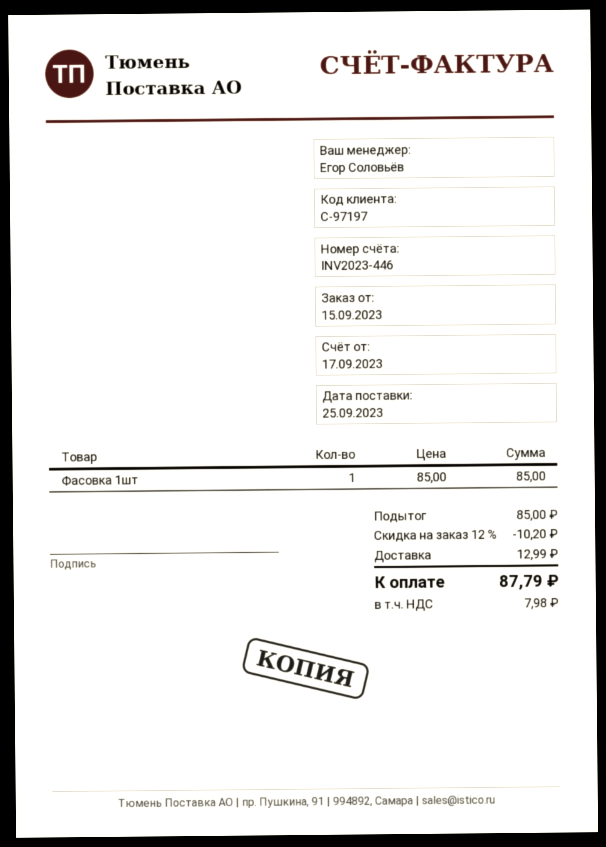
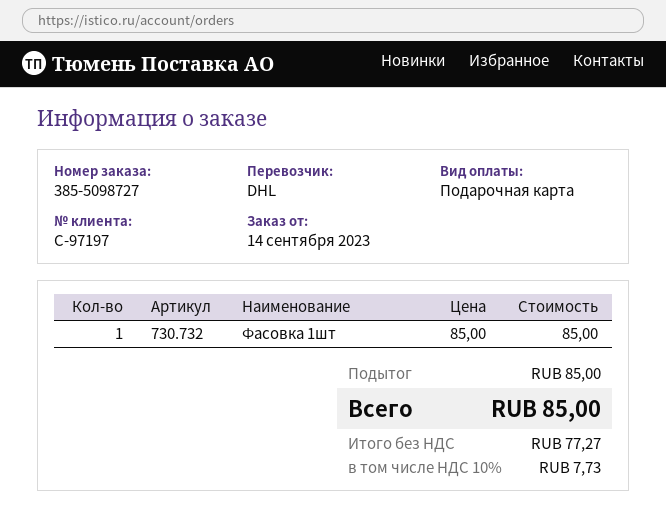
order date: 2023-09-15 -> 2023-09-14
discount: 12% = 10.20 -> none
shipping: 12.99 -> none
tax: 7.98 -> 7.73
total: 87.79 -> 85.00

